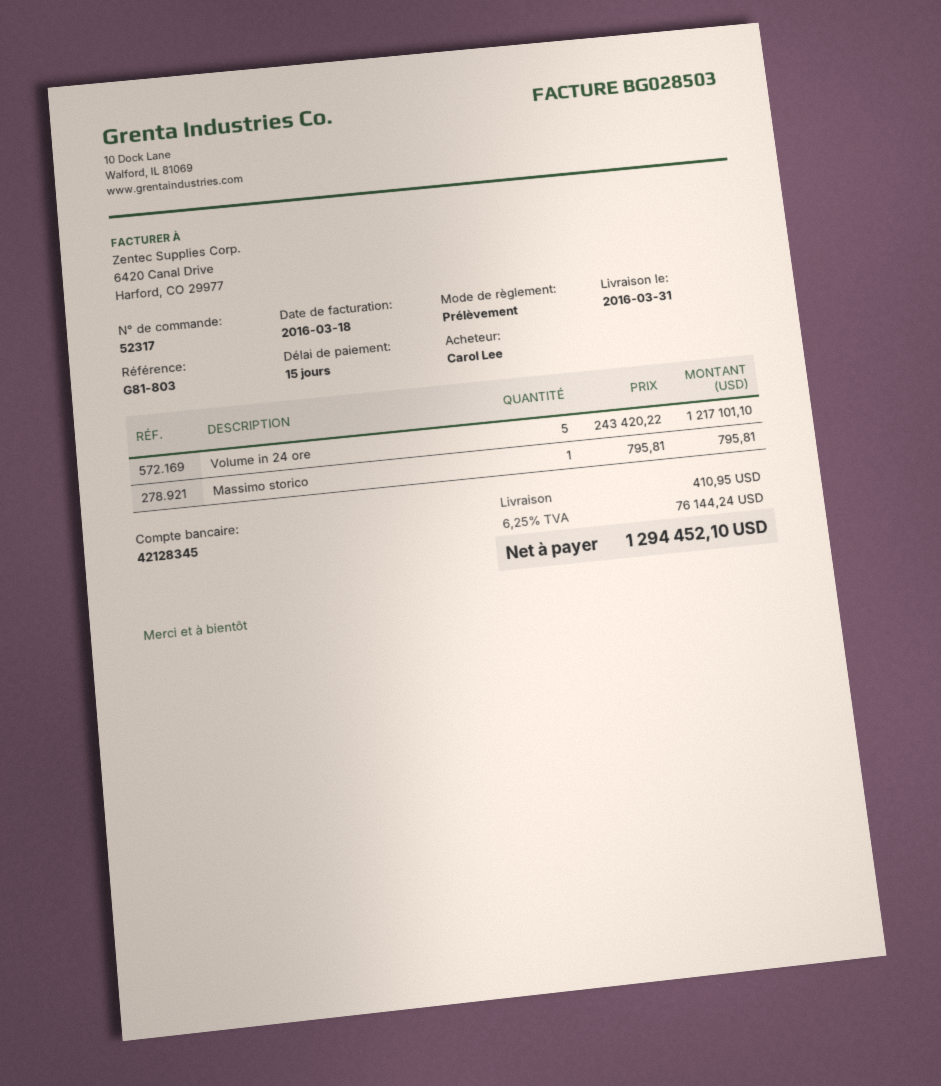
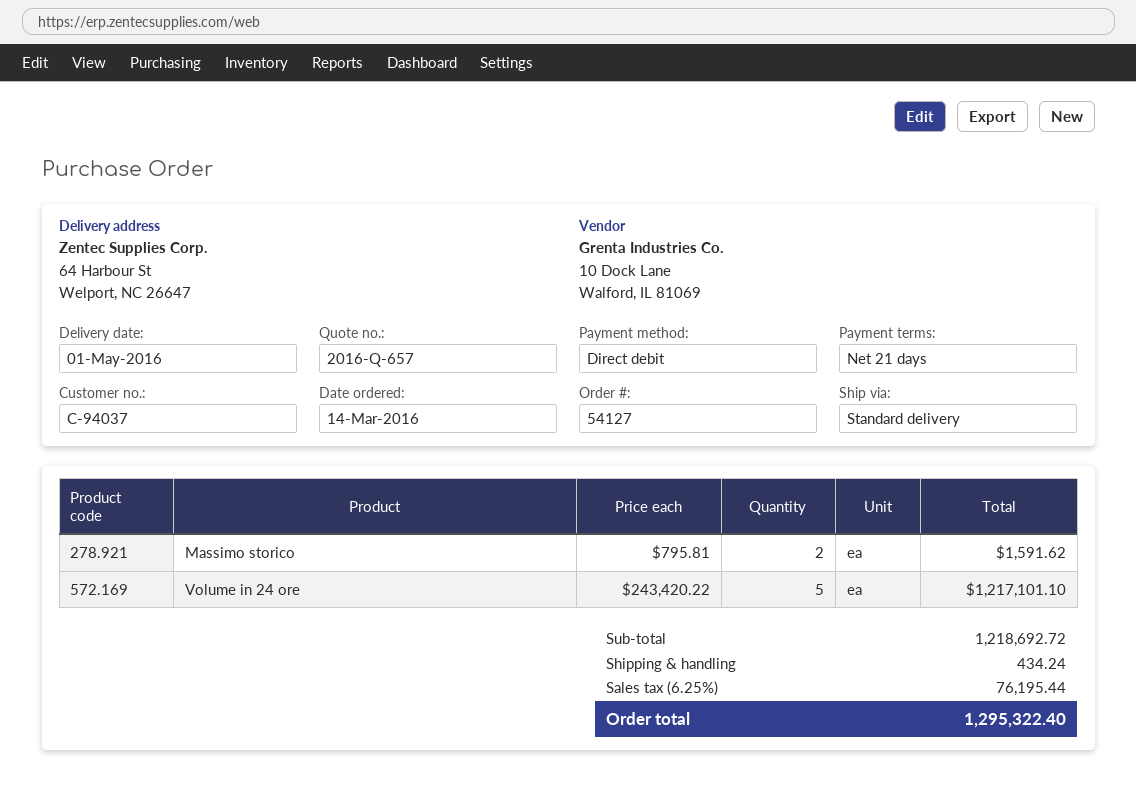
order number: 52317 -> 54127
delivery date: 2016-03-31 -> 2016-05-01
payment terms: 15 days -> 21 days
Massimo storico: 1 x 795.81 = 795.81 -> 2 x 795.81 = 1591.62
shipping: 410.95 -> 434.24
tax: 6.25% = 76144.24 -> 6.25% = 76195.44
total: 1294452.10 -> 1295322.40

